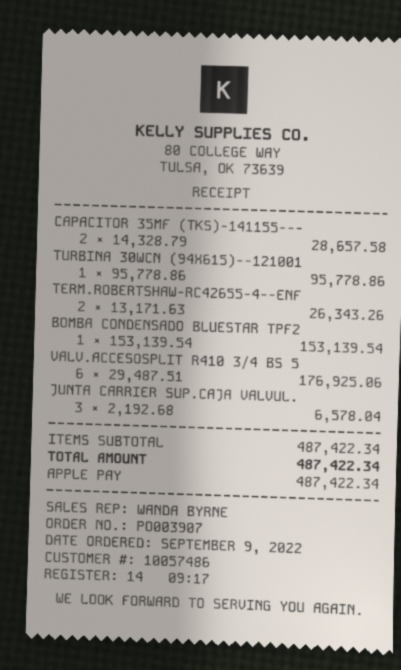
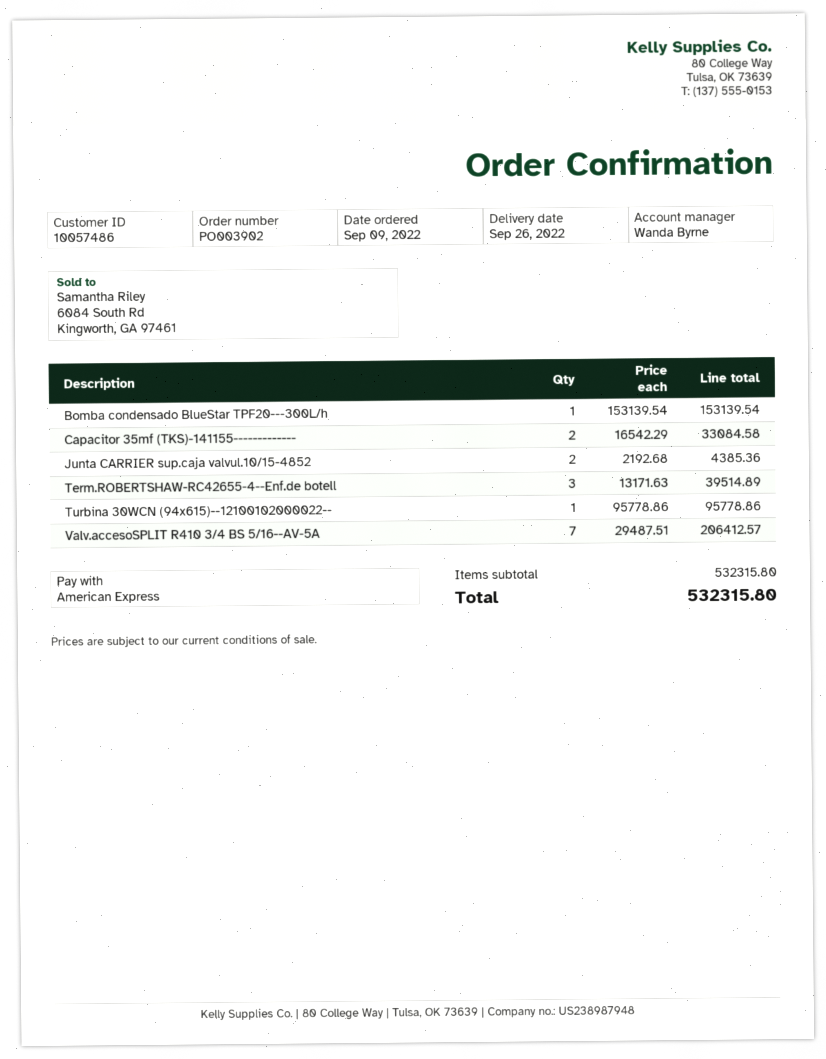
order number: PO003907 -> PO003902
payment method: Apple Pay -> American Express
CAPACITOR 35MF (TKS)-141155---: 2 x 14328.79 = 28657.58 -> 2 x 16542.29 = 33084.58
TERM.ROBERTSHAW-RC42655-4--ENF: 2 x 13171.63 = 26343.26 -> 3 x 13171.63 = 39514.89
VALV.ACCESOSPLIT R410 3/4 BS 5: 6 x 29487.51 = 176925.06 -> 7 x 29487.51 = 206412.57
JUNTA CARRIER SUP.CAJA VALVUL.: 3 x 2192.68 = 6578.04 -> 2 x 2192.68 = 4385.36
subtotal: 487422.34 -> 532315.80
total: 487422.34 -> 532315.80

